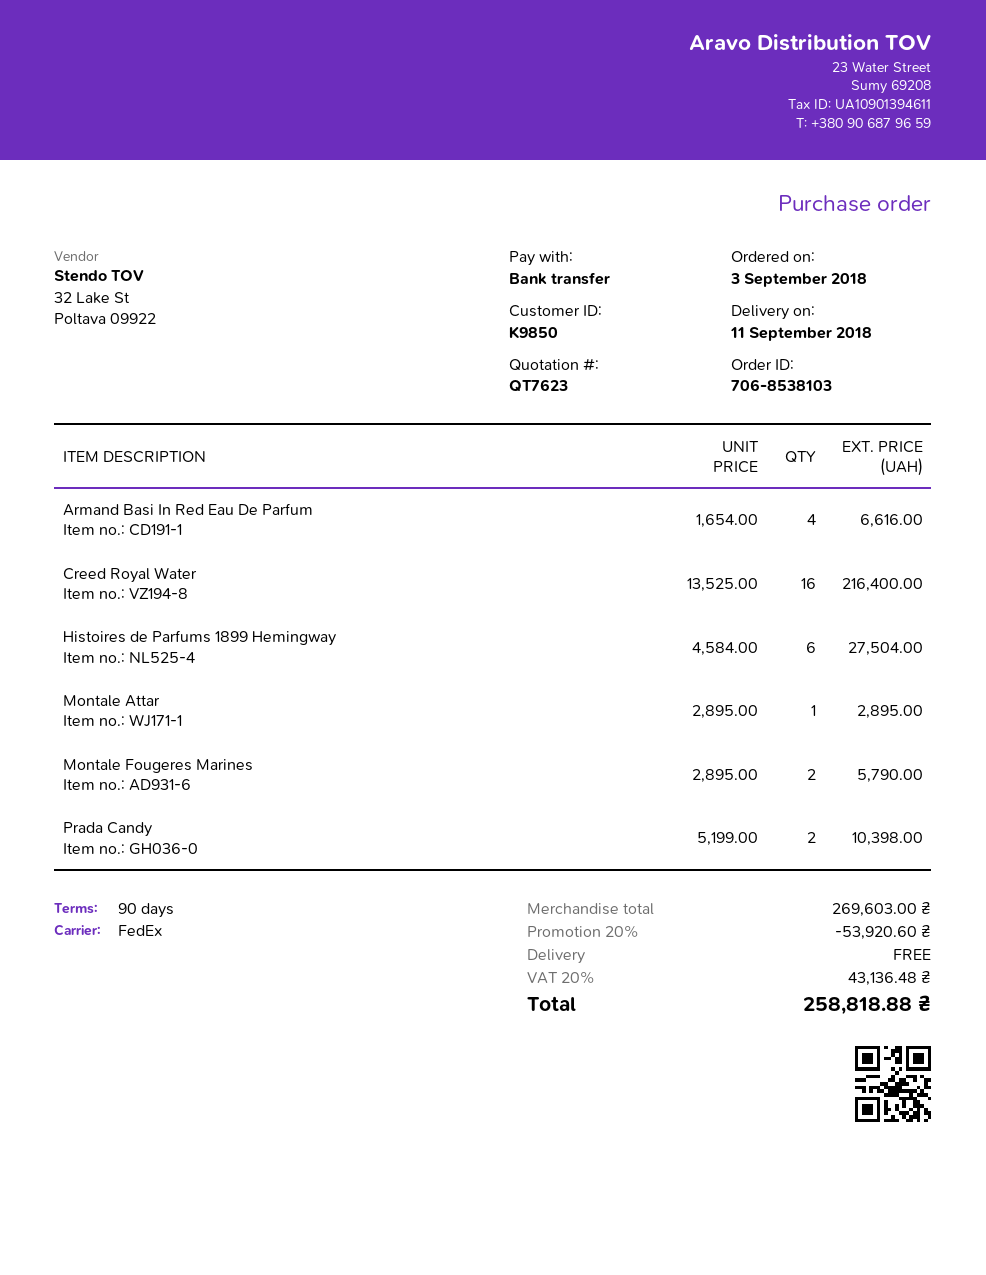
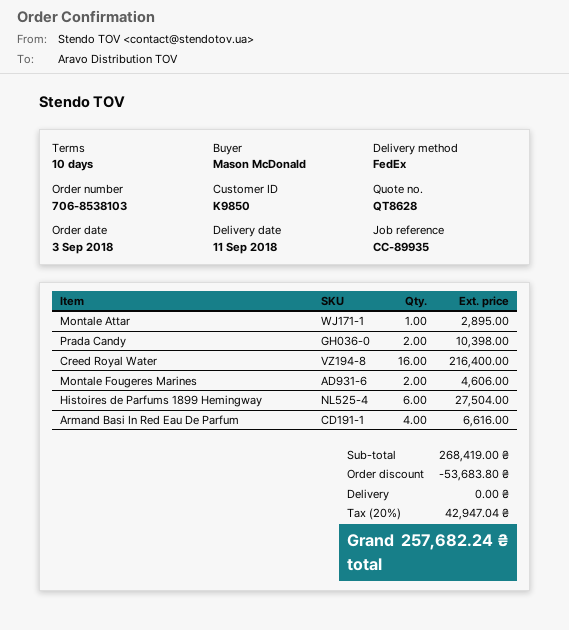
quote number: QT7623 -> QT8628
payment terms: 90 days -> 10 days
Montale Fougeres Marines: 2 for 5790.00 -> 2 for 4606.00
subtotal: 269603.00 -> 268419.00
discount: 53920.60 -> 53683.80
tax: 20% = 43136.48 -> 20% = 42947.04
total: 258818.88 -> 257682.24

